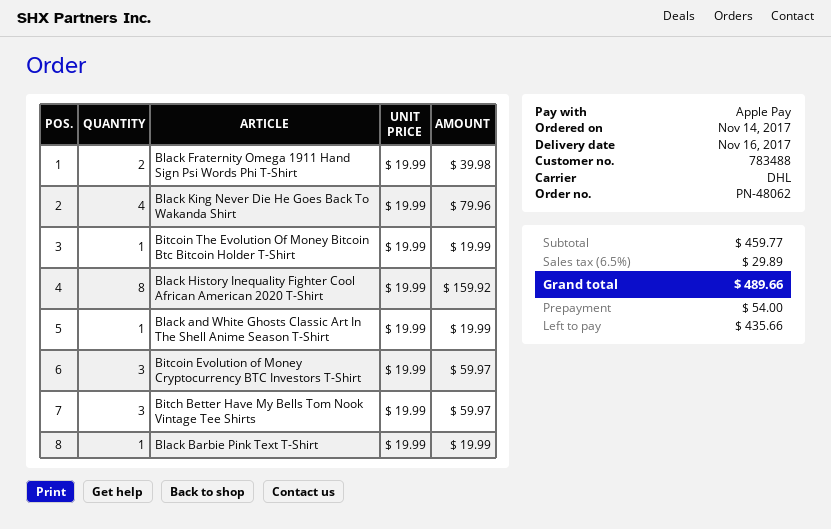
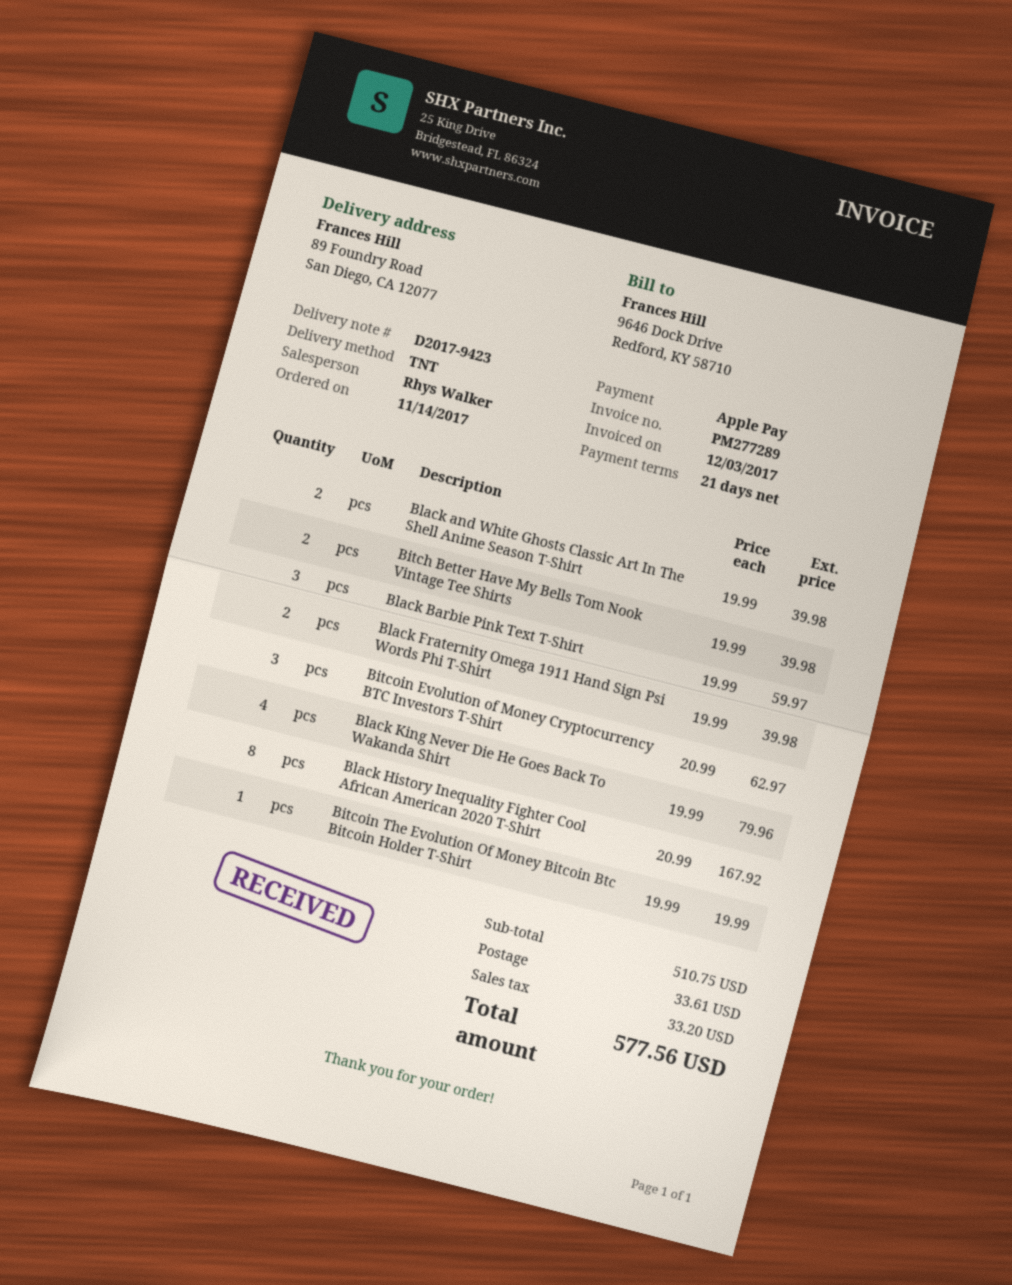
shipping method: DHL -> TNT
Black History Inequality Fighter Cool African American 2020 T-Shirt: 8 x 19.99 = 159.92 -> 8 x 20.99 = 167.92
Black and White Ghosts Classic Art In The Shell Anime Season T-Shirt: 1 x 19.99 = 19.99 -> 2 x 19.99 = 39.98
Bitcoin Evolution of Money Cryptocurrency BTC Investors T-Shirt: 3 x 19.99 = 59.97 -> 3 x 20.99 = 62.97
Bitch Better Have My Bells Tom Nook Vintage Tee Shirts: 3 x 19.99 = 59.97 -> 2 x 19.99 = 39.98
Black Barbie Pink Text T-Shirt: 1 x 19.99 = 19.99 -> 3 x 19.99 = 59.97
subtotal: 459.77 -> 510.75
shipping: none -> 33.61
tax: 29.89 -> 33.20
total: 489.66 -> 577.56

